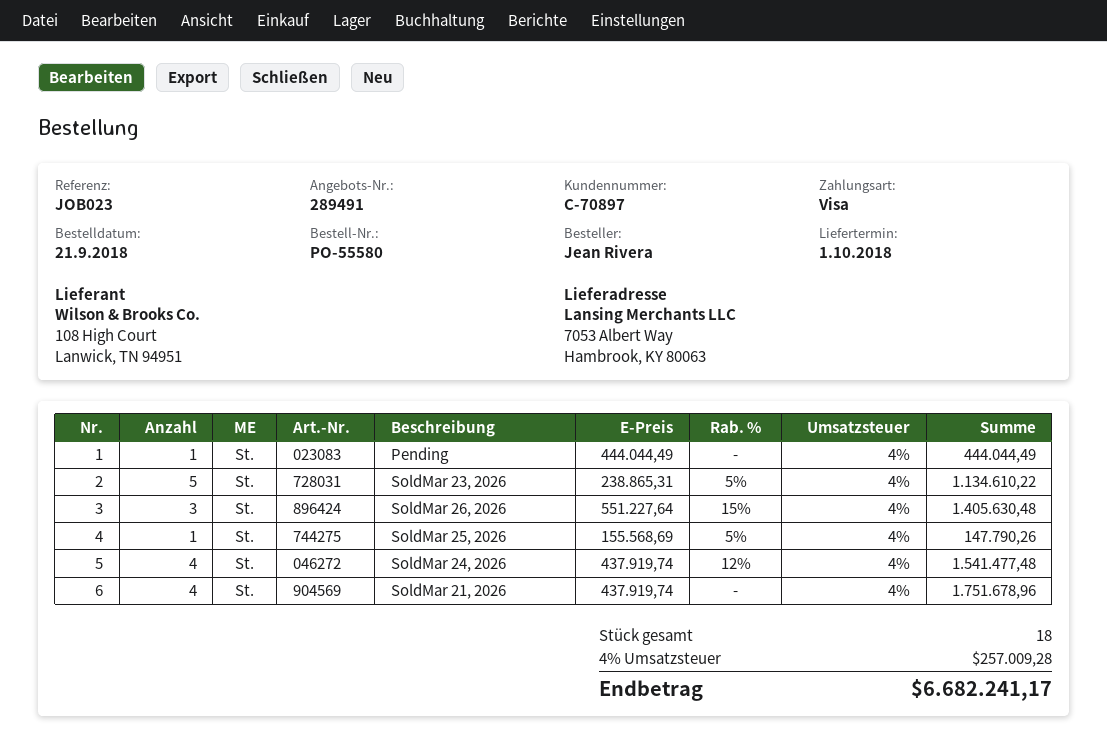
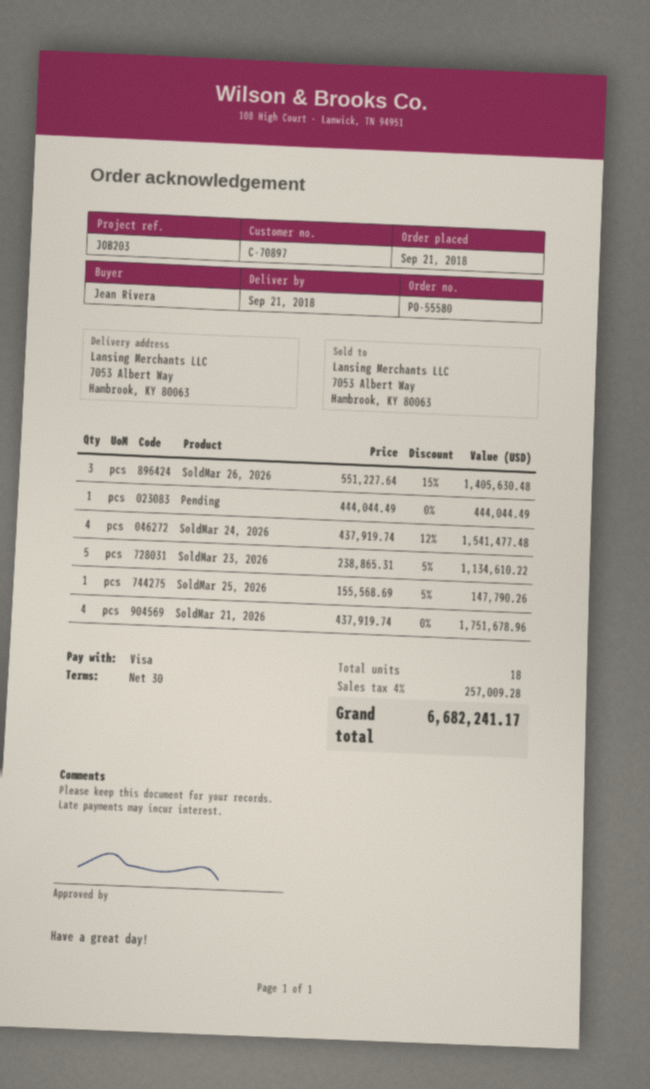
delivery date: 2018-10-01 -> 2018-09-21
reference: JOB023 -> JOB203

